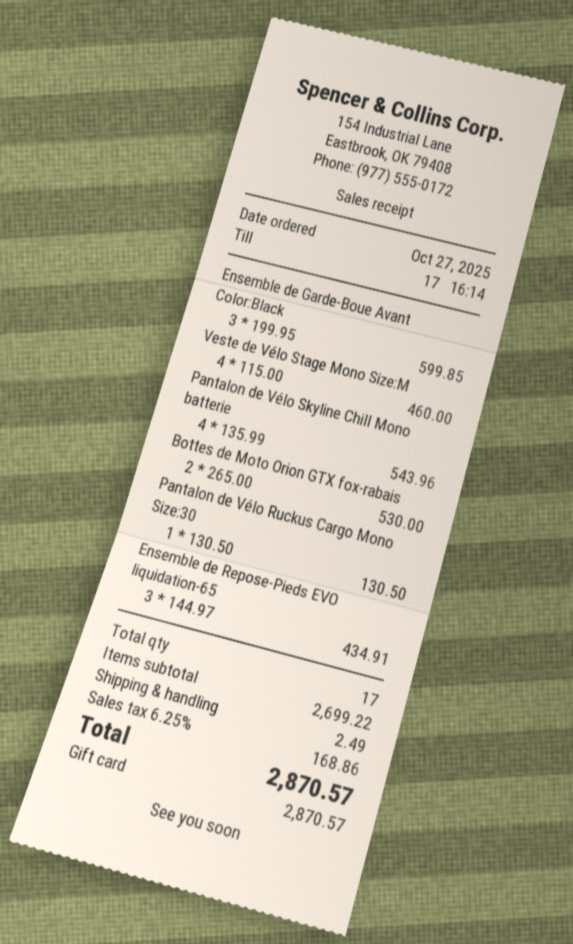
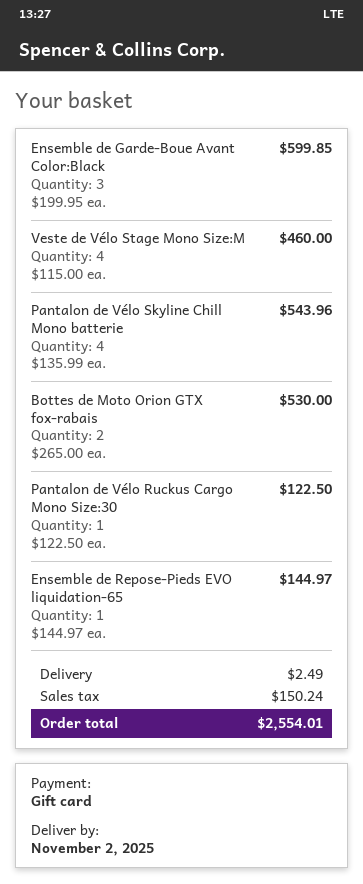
Pantalon de Vélo Ruckus Cargo Mono Size:30: 1 x 130.50 = 130.50 -> 1 x 122.50 = 122.50
Ensemble de Repose-Pieds EVO liquidation-65: 3 x 144.97 = 434.91 -> 1 x 144.97 = 144.97
tax: 168.86 -> 150.24
total: 2870.57 -> 2554.01

